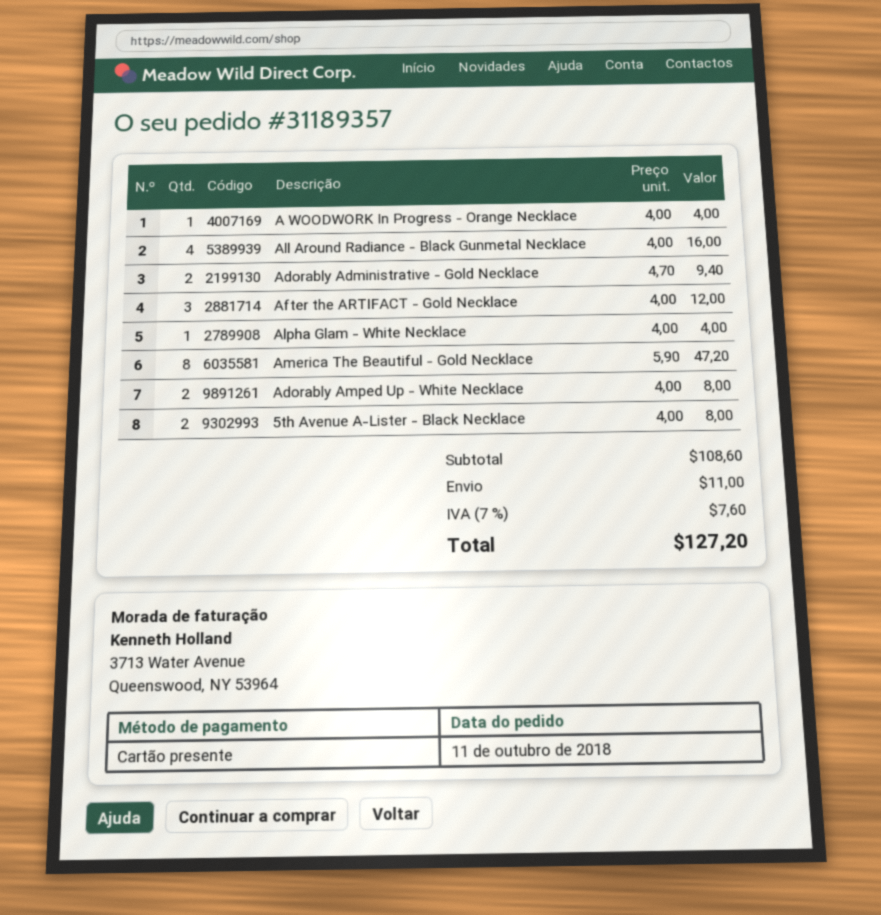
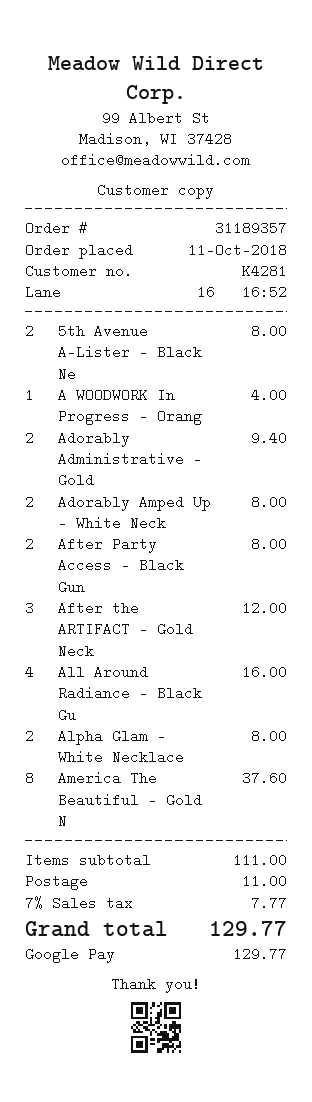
payment method: gift card -> Google Pay
Alpha Glam - White Necklace: 1 for 4.00 -> 2 for 8.00
America The Beautiful - Gold Necklace: 8 for 47.20 -> 8 for 37.60
After Party Access - Black Gun: none -> 2 for 8.00
subtotal: 108.60 -> 111.00
tax: 7% = 7.60 -> 7% = 7.77
total: 127.20 -> 129.77

